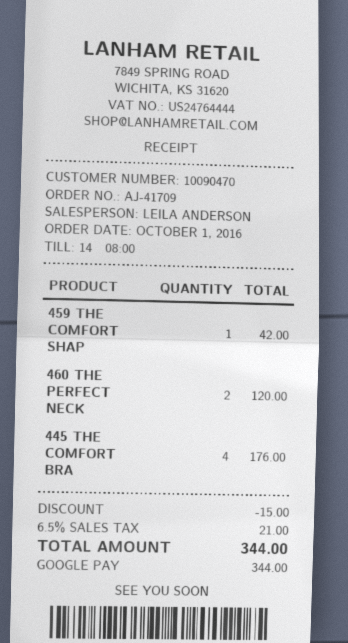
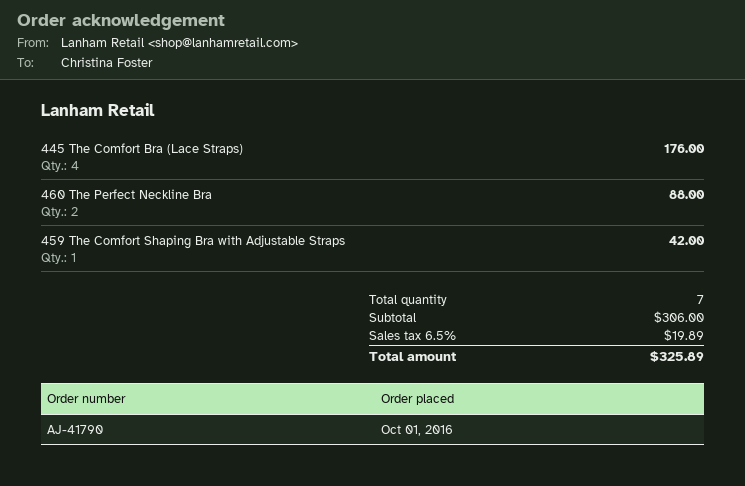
order number: AJ-41709 -> AJ-41790
460 THE PERFECT NECK: 2 for 120.00 -> 2 for 88.00
discount: 15.00 -> none
tax: 6.5% = 21.00 -> 6.5% = 19.89
total: 344.00 -> 325.89

